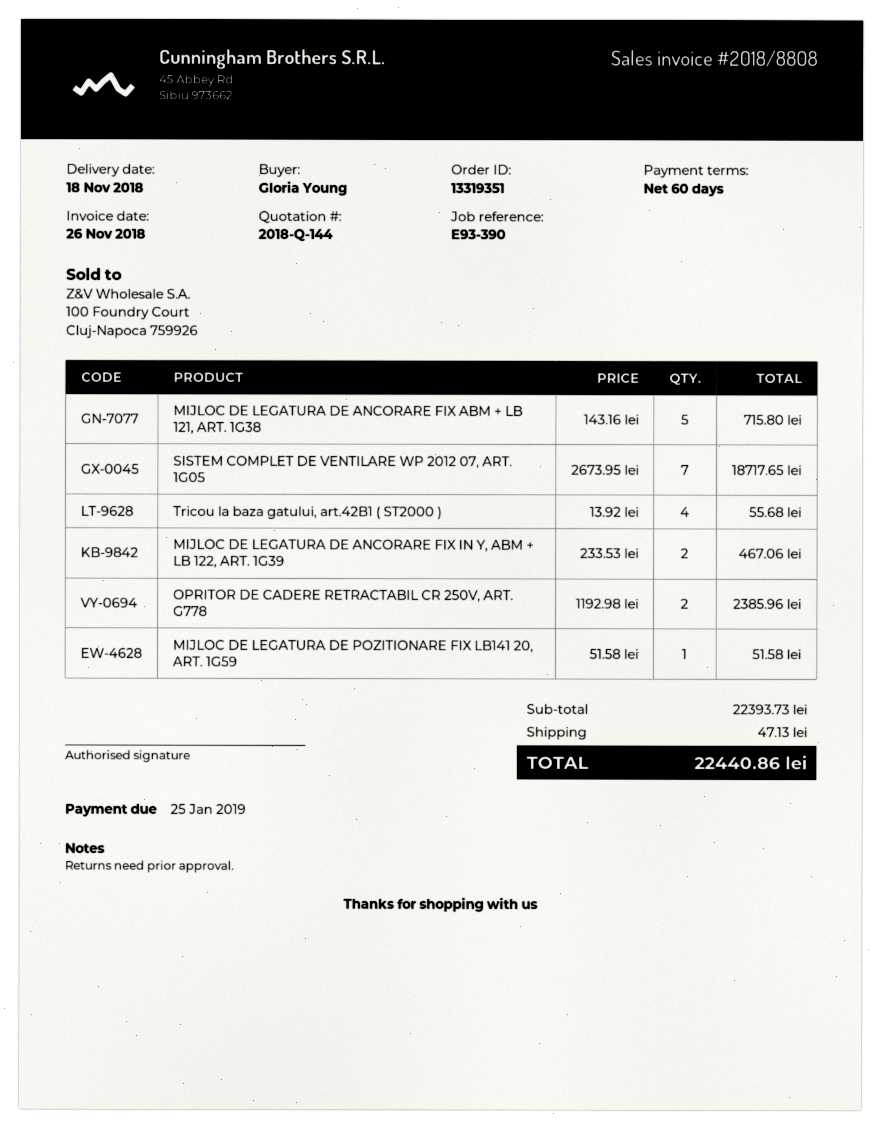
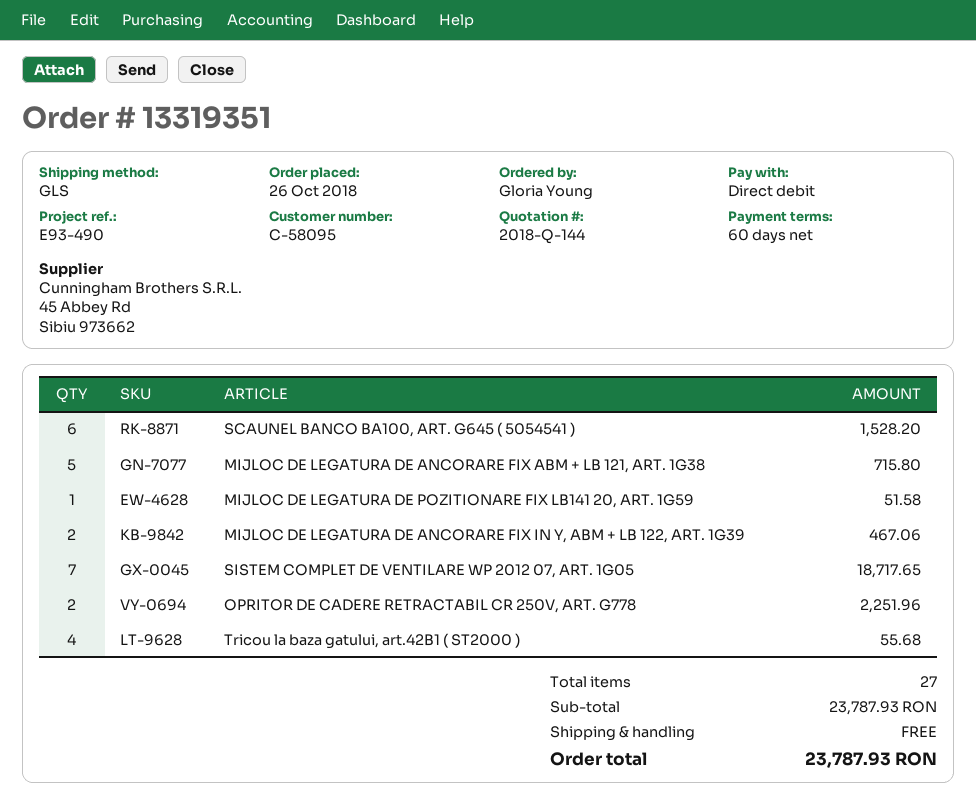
reference: E93-390 -> E93-490
OPRITOR DE CADERE RETRACTABIL CR 250V, ART. G778: 2 for 2385.96 -> 2 for 2251.96
SCAUNEL BANCO BA100, ART. G645 ( 5054541 ): none -> 6 for 1528.20
subtotal: 22393.73 -> 23787.93
shipping: 47.13 -> 0.00
total: 22440.86 -> 23787.93

